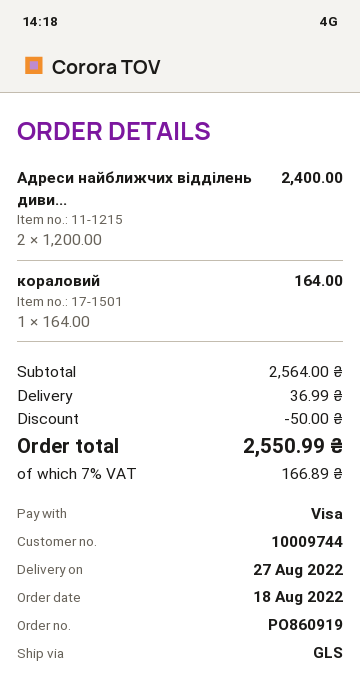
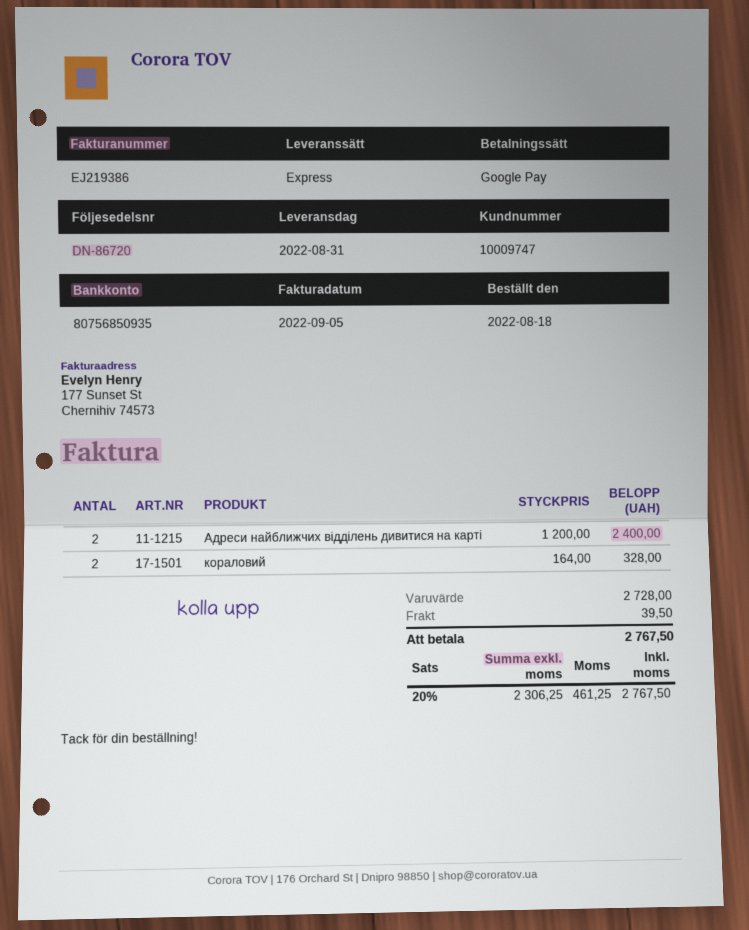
delivery date: 2022-08-27 -> 2022-08-31
customer number: 10009744 -> 10009747
payment method: Visa -> Google Pay
shipping method: GLS -> express
кораловий: 1 x 164.00 = 164.00 -> 2 x 164.00 = 328.00
subtotal: 2564.00 -> 2728.00
discount: 50.00 -> none
shipping: 36.99 -> 39.50
tax: 7% = 166.89 -> 20% = 461.25
total: 2550.99 -> 2767.50

